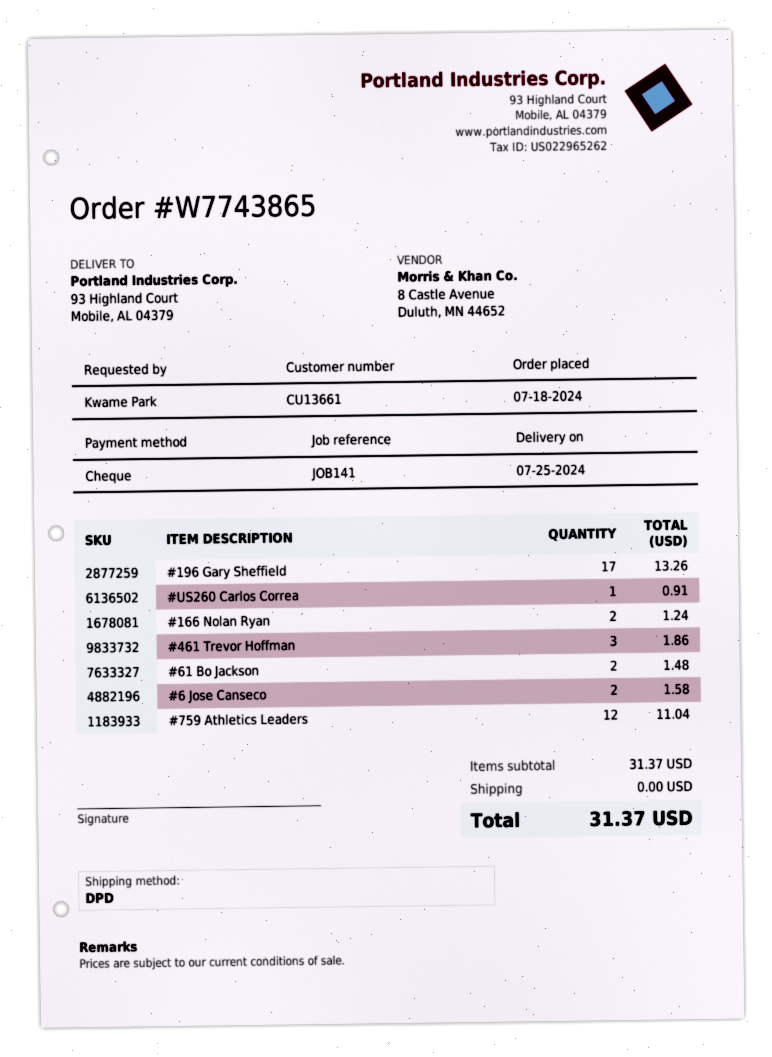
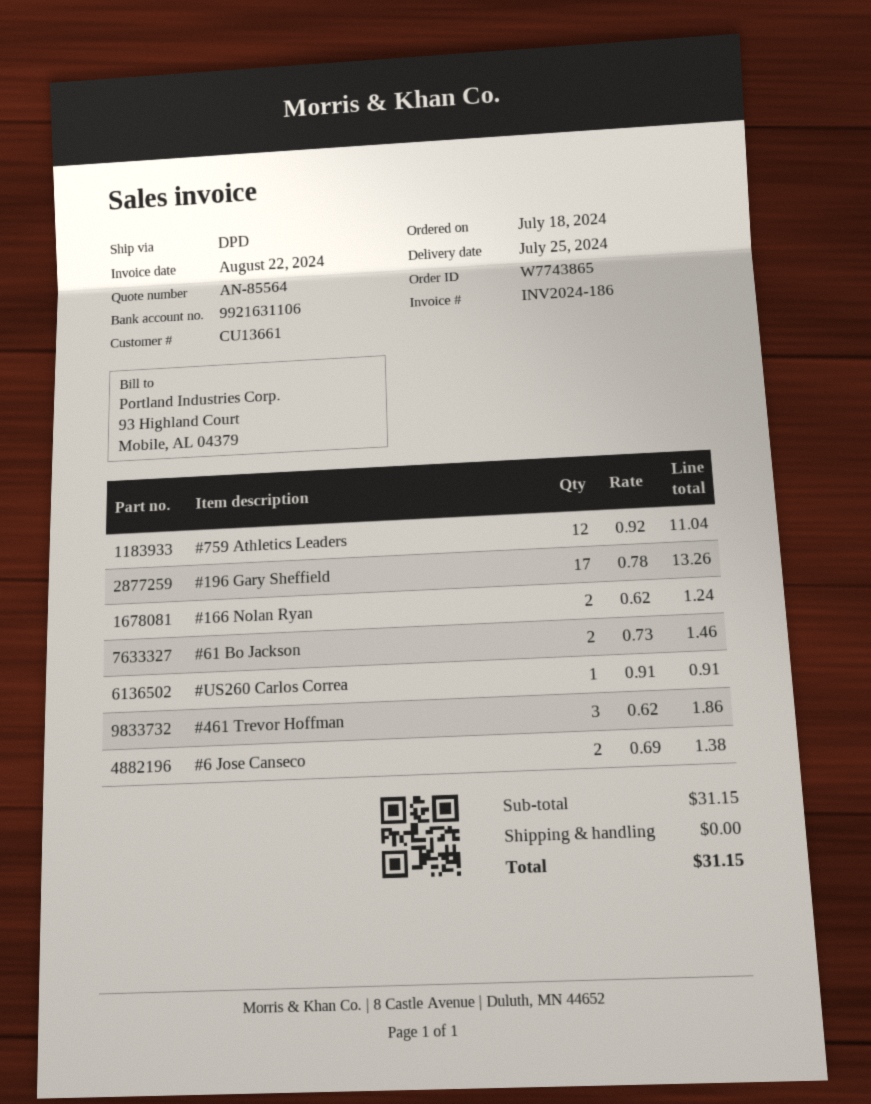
#61 Bo Jackson: 2 for 1.48 -> 2 for 1.46
#6 Jose Canseco: 2 for 1.58 -> 2 for 1.38
subtotal: 31.37 -> 31.15
total: 31.37 -> 31.15

